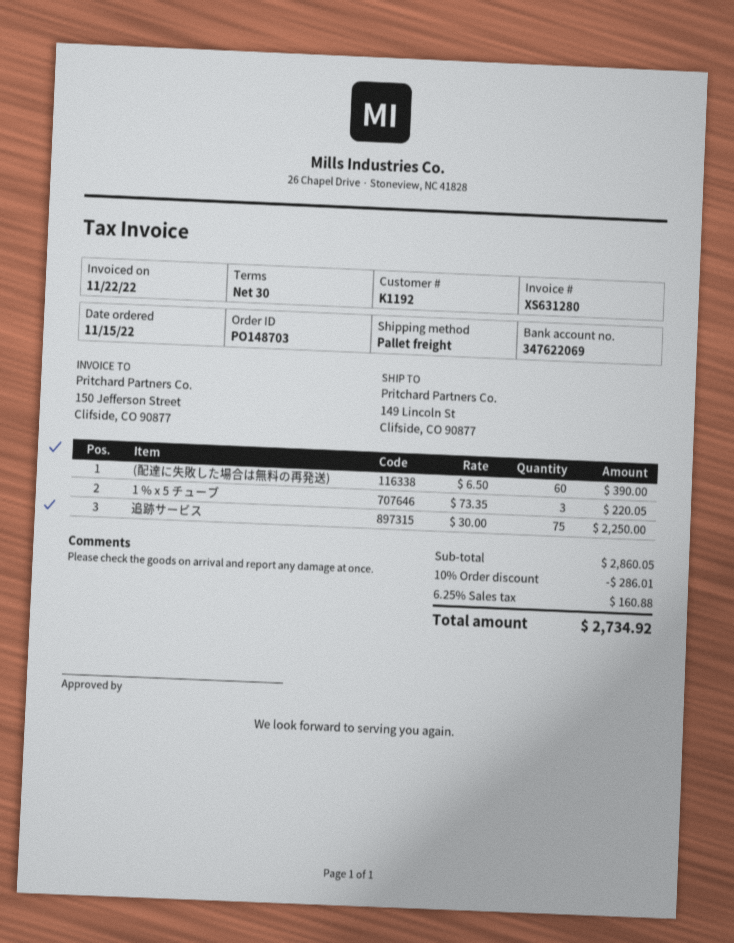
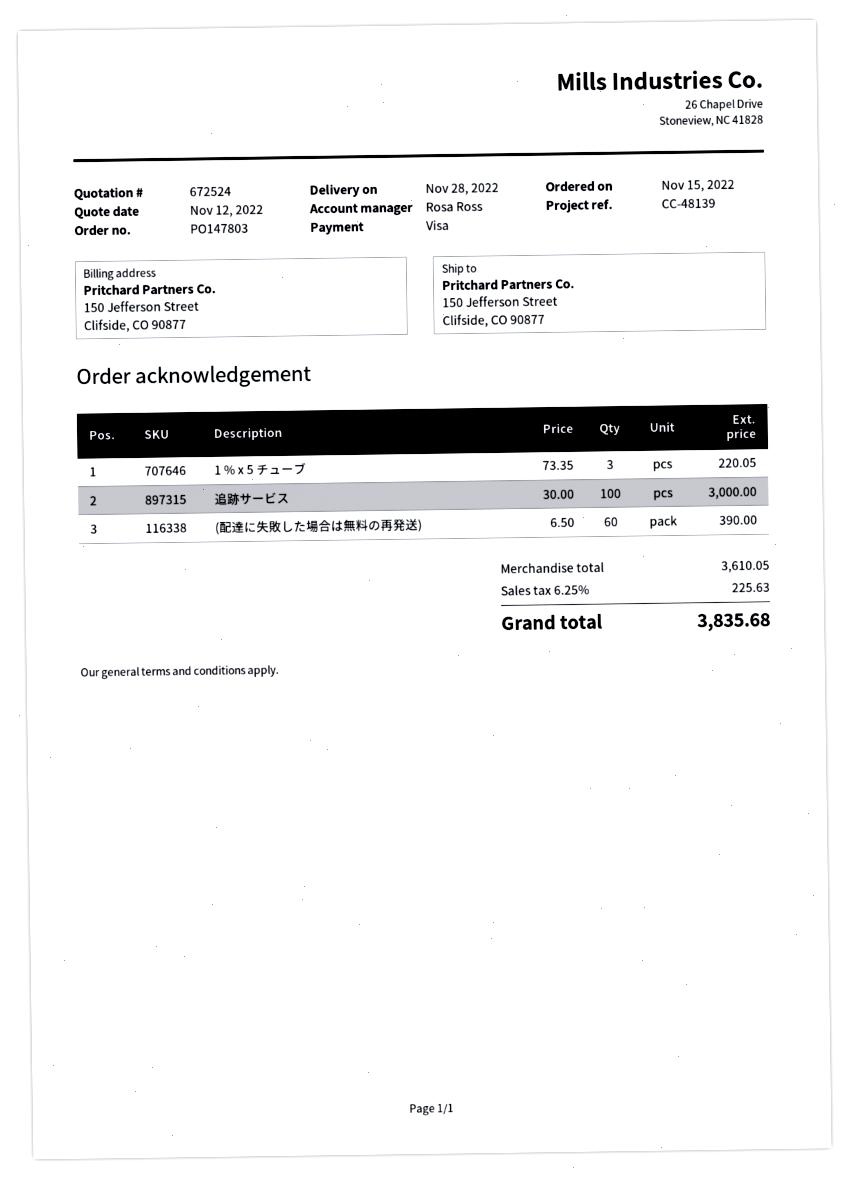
order number: PO148703 -> PO147803
ship to: 149 Lincoln St, Clifside, CO 90877 -> 150 Jefferson Street, Clifside, CO 90877
追跡サービス: 75 x 30.00 = 2250.00 -> 100 x 30.00 = 3000.00
subtotal: 2860.05 -> 3610.05
discount: 10% = 286.01 -> none
tax: 6.25% = 160.88 -> 6.25% = 225.63
total: 2734.92 -> 3835.68

